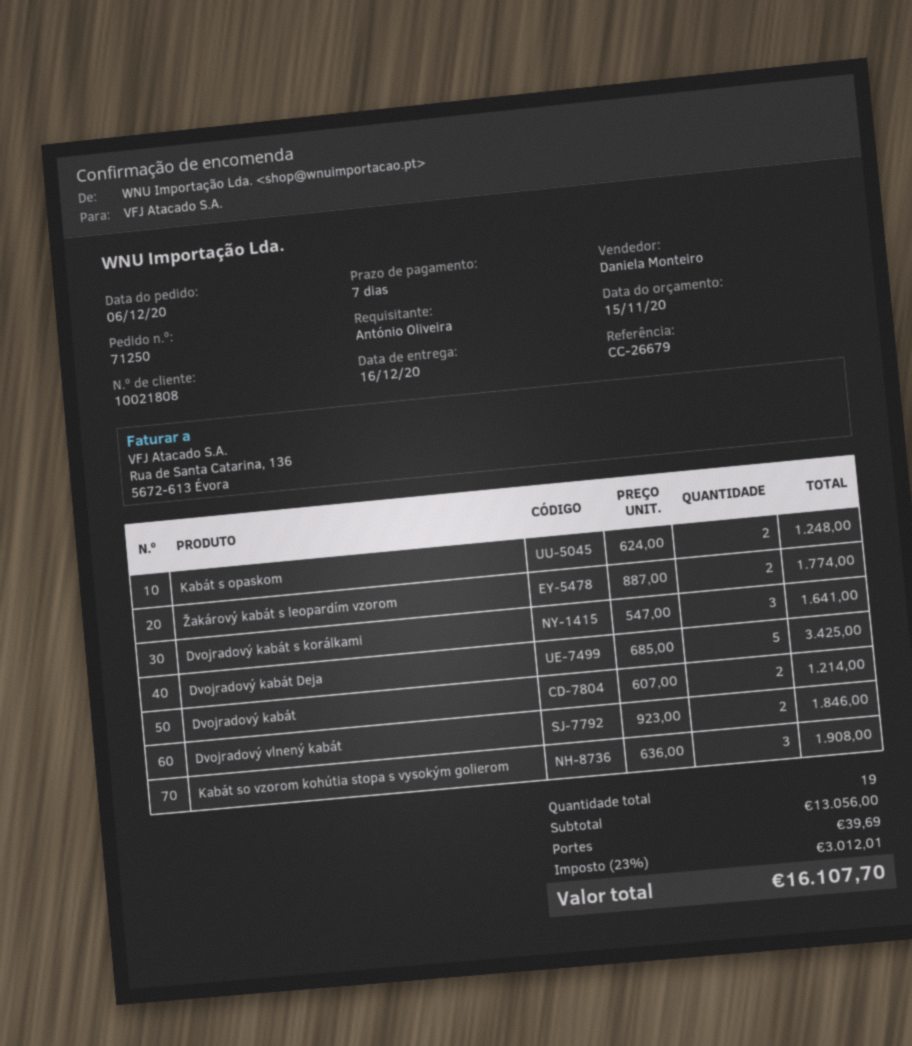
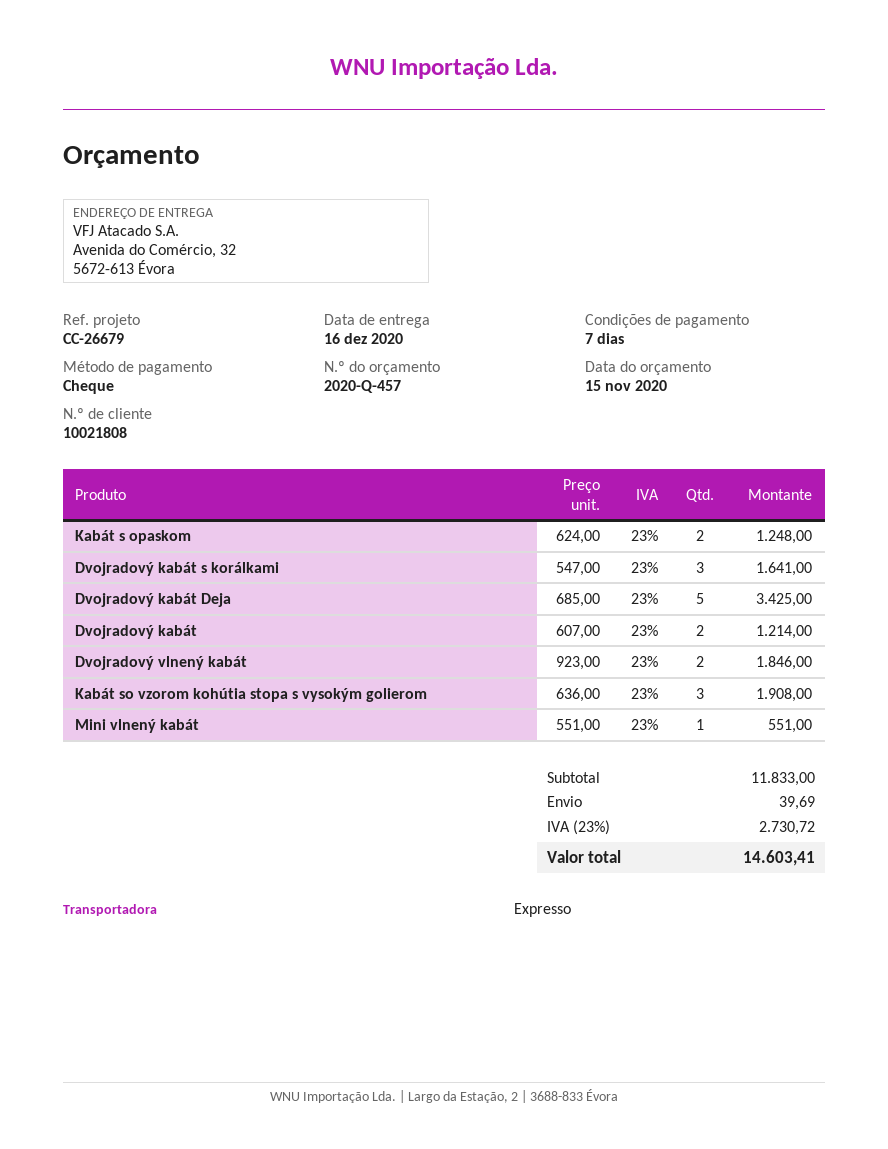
Žakárový kabát s leopardím vzorom: 2 x 887.00 = 1774.00 -> none
Mini vlnený kabát: none -> 1 x 551.00 = 551.00
subtotal: 13056.00 -> 11833.00
tax: 23% = 3012.01 -> 23% = 2730.72
total: 16107.70 -> 14603.41

